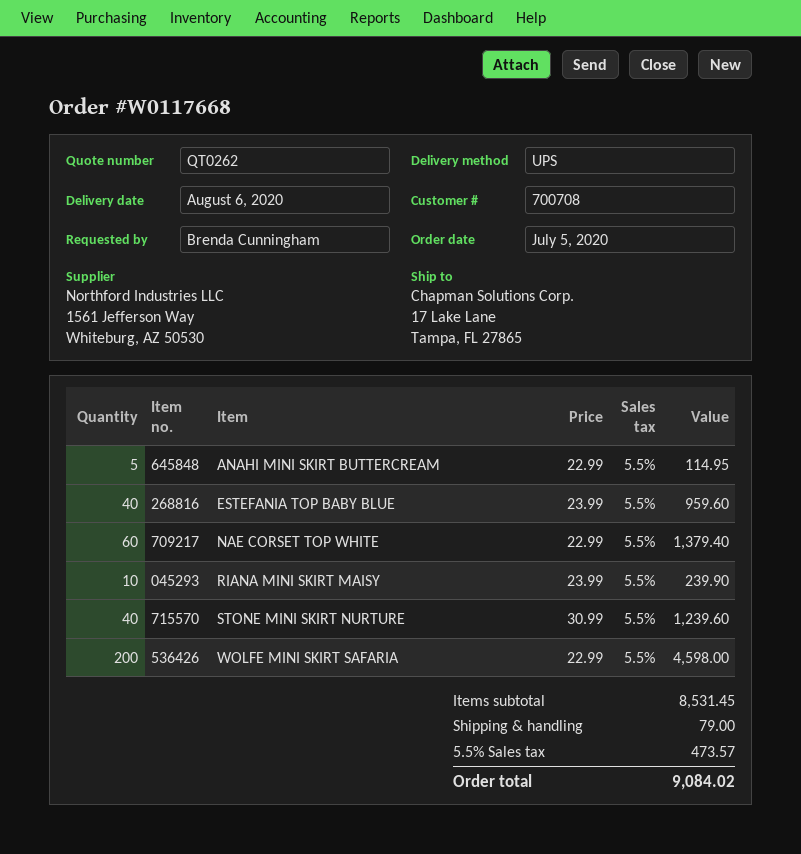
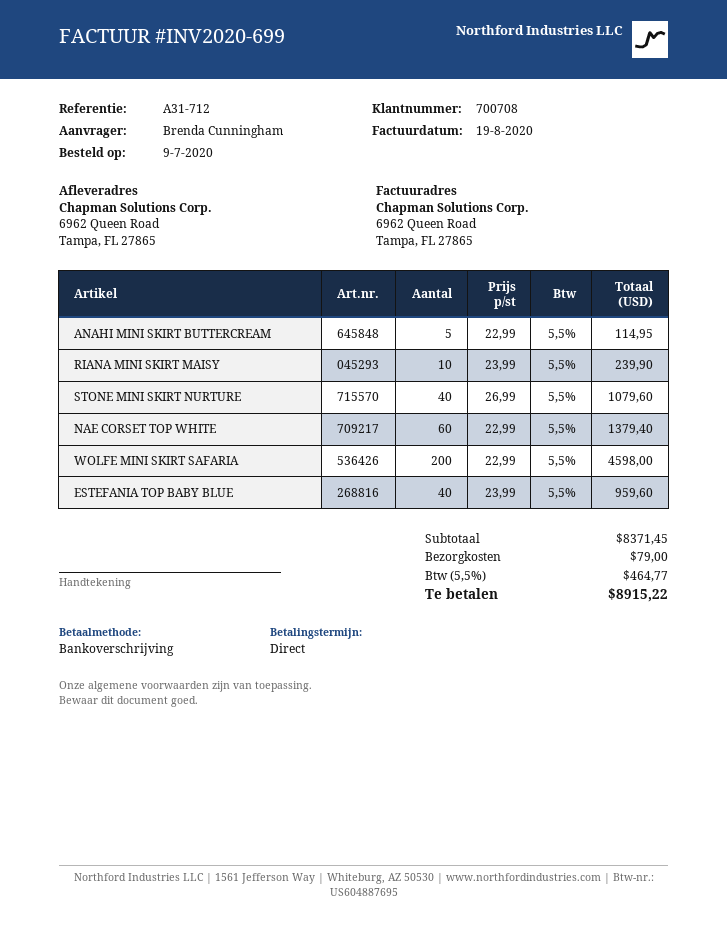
order date: 2020-07-05 -> 2020-07-09
ship to: 17 Lake Lane, Tampa, FL 27865 -> 6962 Queen Road, Tampa, FL 27865
STONE MINI SKIRT NURTURE: 40 x 30.99 = 1239.60 -> 40 x 26.99 = 1079.60
subtotal: 8531.45 -> 8371.45
tax: 5.5% = 473.57 -> 5.5% = 464.77
total: 9084.02 -> 8915.22

